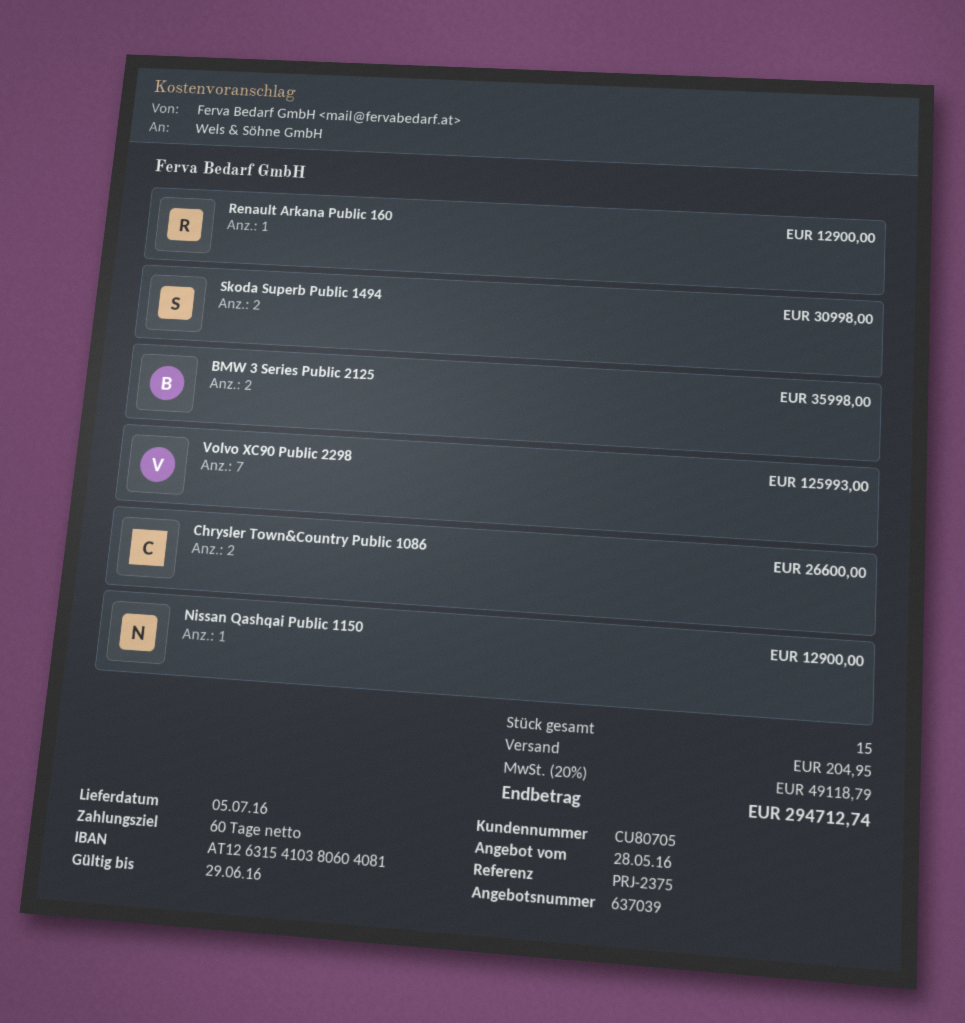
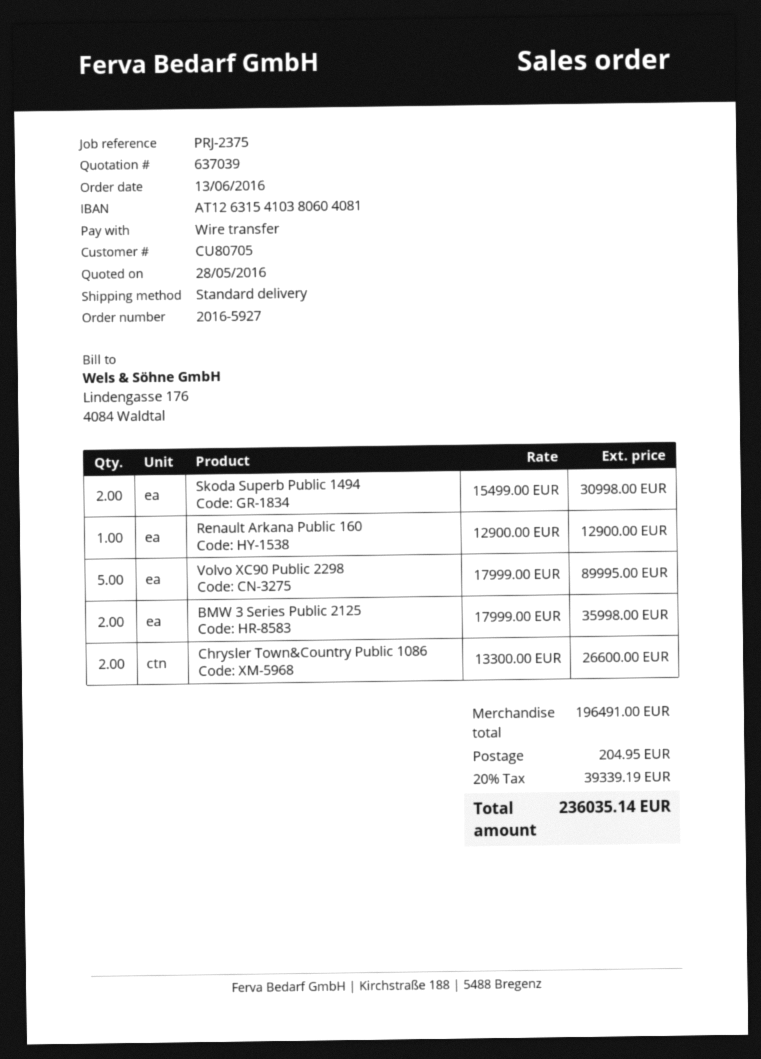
Volvo XC90 Public 2298: 7 for 125993.00 -> 5 for 89995.00
Nissan Qashqai Public 1150: 1 for 12900.00 -> none
tax: 20% = 49118.79 -> 20% = 39339.19
total: 294712.74 -> 236035.14

